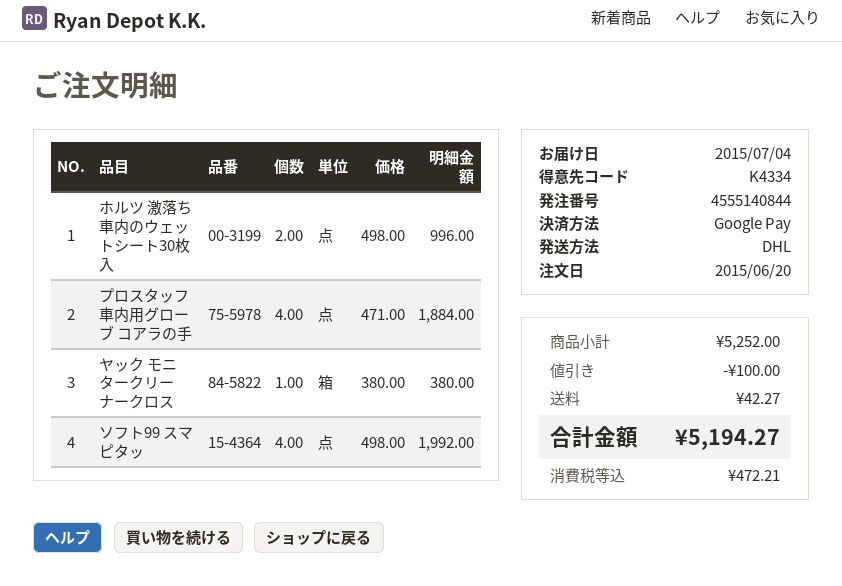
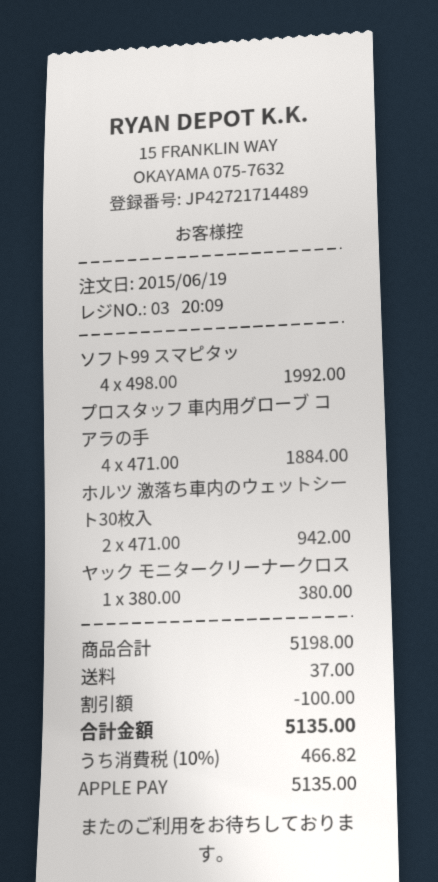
order date: 2015-06-20 -> 2015-06-19
payment method: Google Pay -> Apple Pay
ホルツ 激落ち車内のウェットシート30枚入: 2 x 498.00 = 996.00 -> 2 x 471.00 = 942.00
subtotal: 5252.00 -> 5198.00
shipping: 42.27 -> 37.00
tax: 472.21 -> 466.82
total: 5194.27 -> 5135.00

